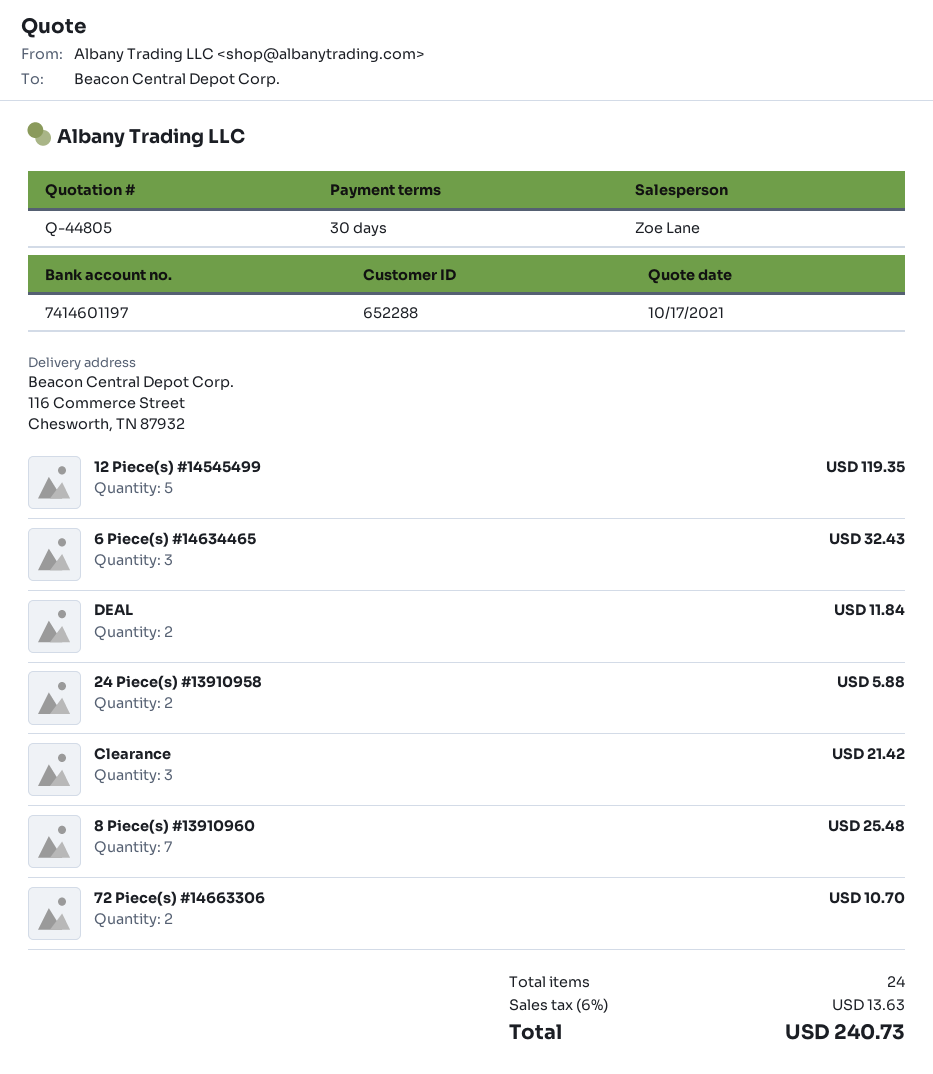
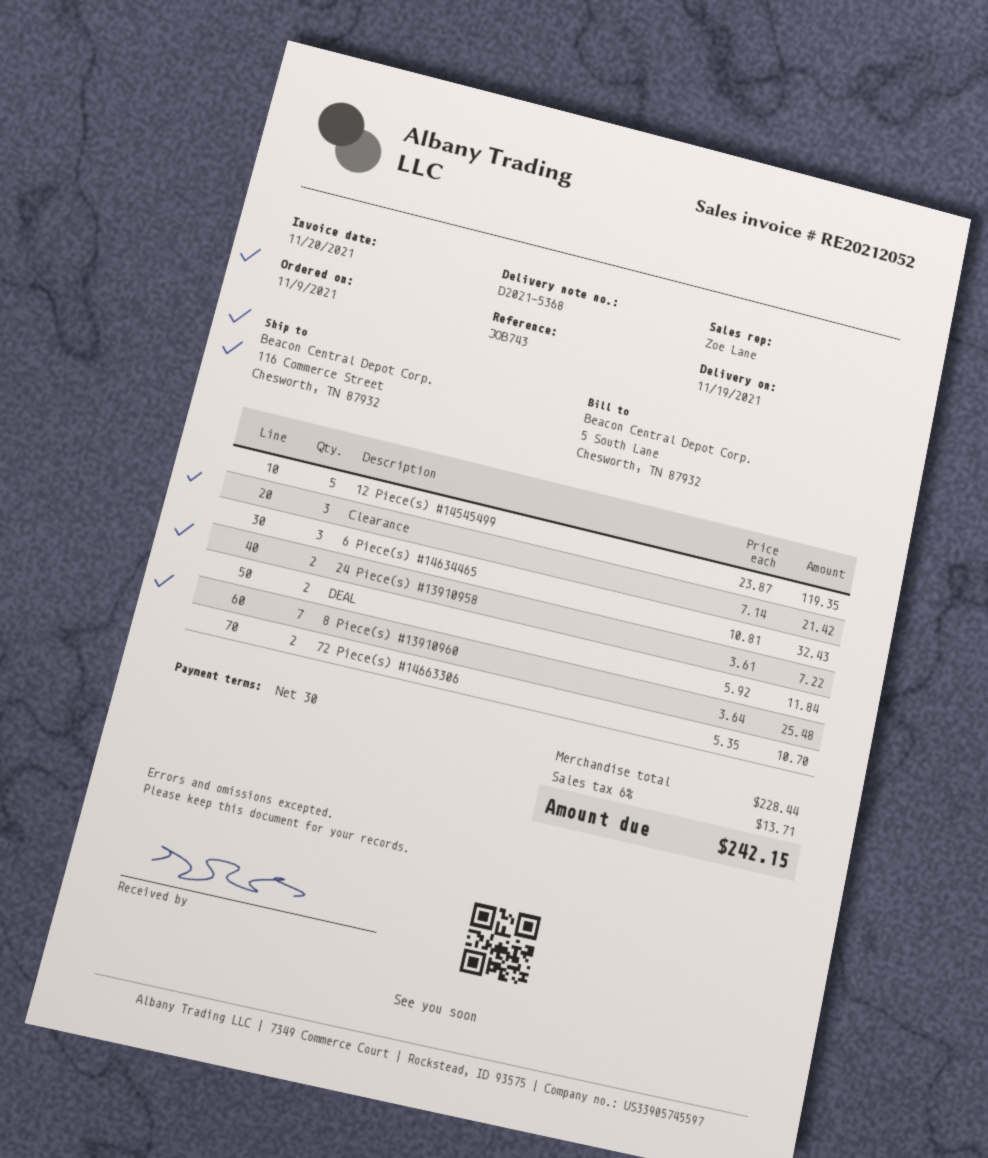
24 Piece(s) #13910958: 2 for 5.88 -> 2 for 7.22
tax: 6% = 13.63 -> 6% = 13.71
total: 240.73 -> 242.15

